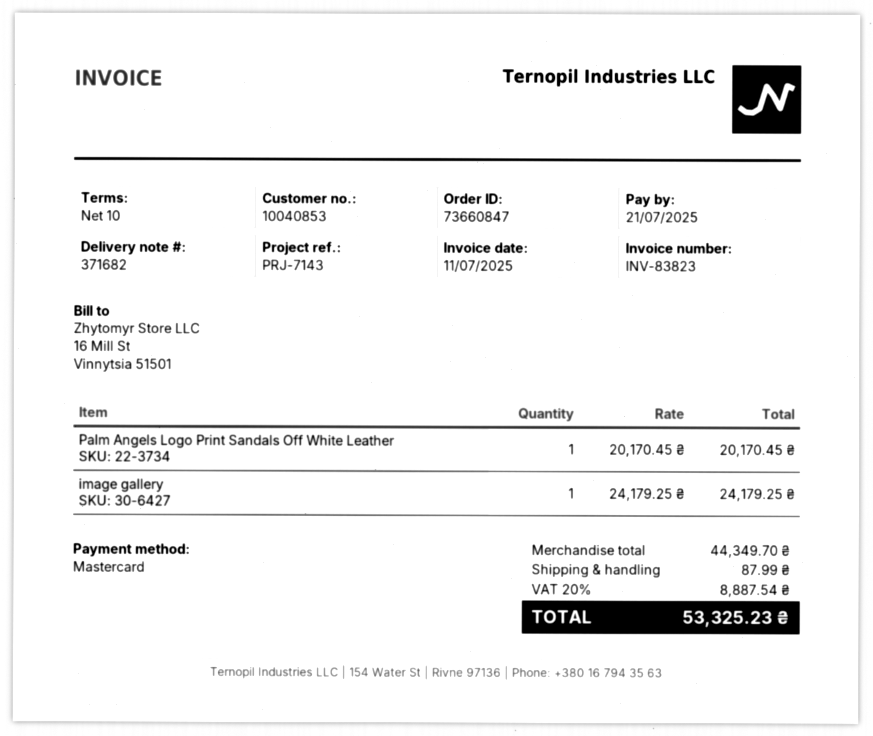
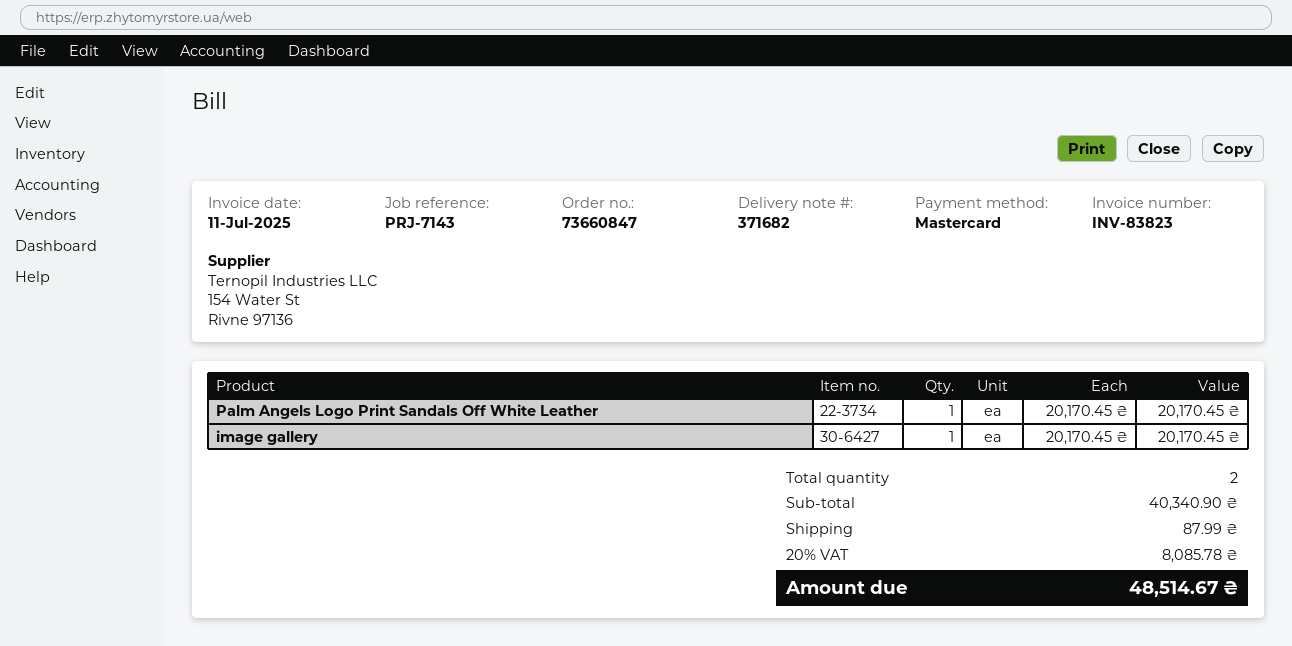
image gallery: 1 x 24179.25 = 24179.25 -> 1 x 20170.45 = 20170.45
subtotal: 44349.70 -> 40340.90
tax: 20% = 8887.54 -> 20% = 8085.78
total: 53325.23 -> 48514.67

